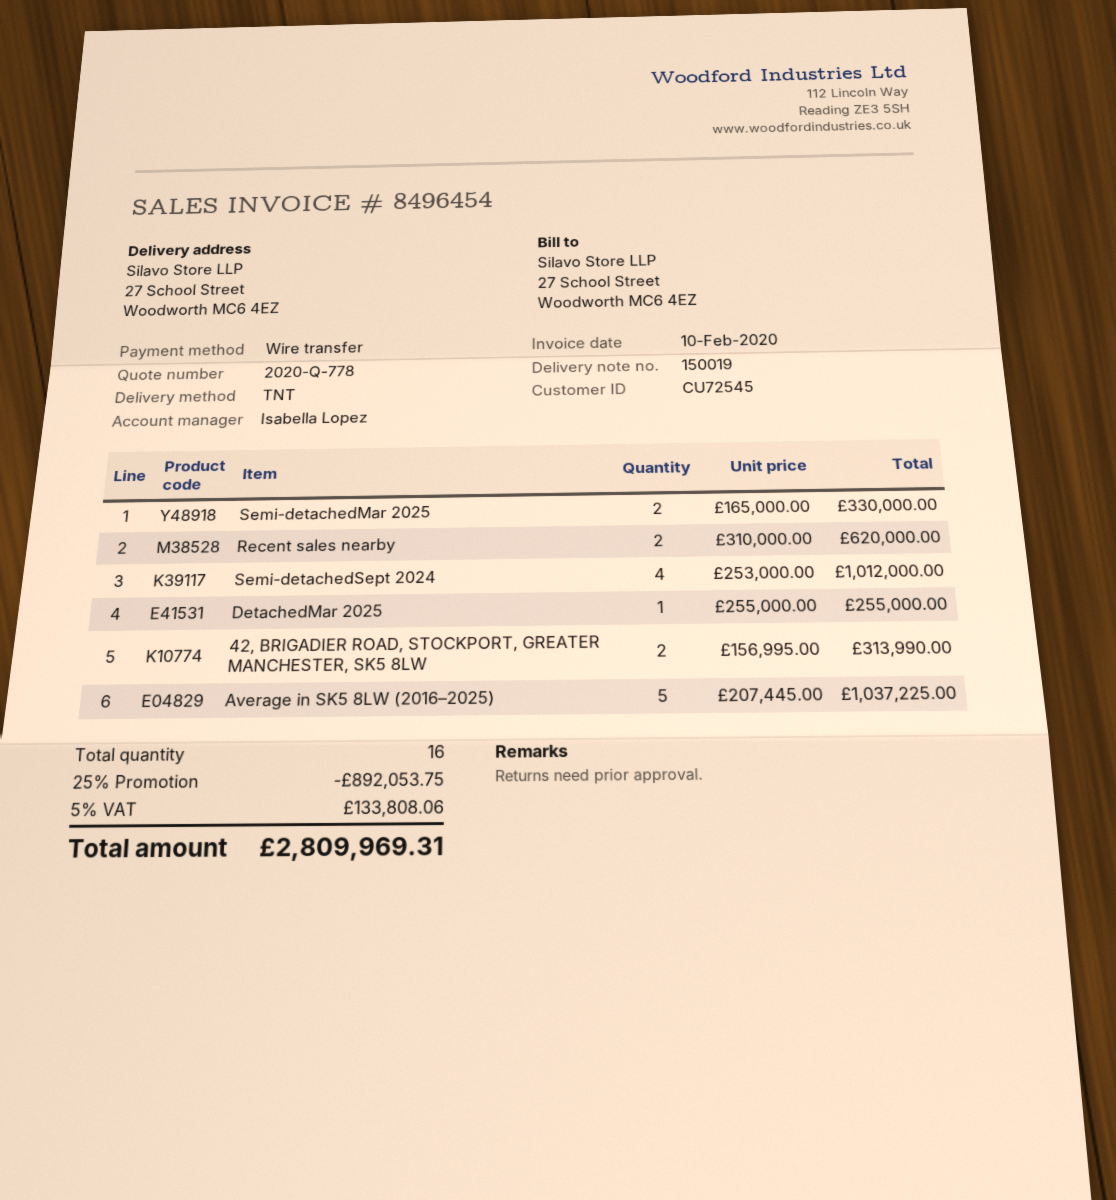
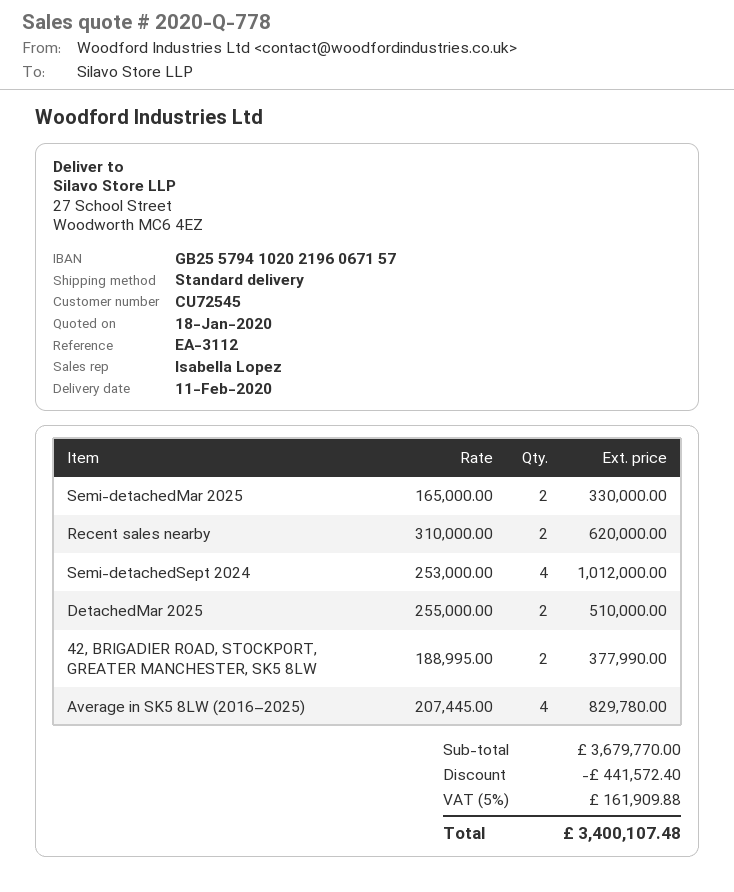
shipping method: TNT -> standard
DetachedMar 2025: 1 x 255000.00 = 255000.00 -> 2 x 255000.00 = 510000.00
42, BRIGADIER ROAD, STOCKPORT, GREATER MANCHESTER, SK5 8LW: 2 x 156995.00 = 313990.00 -> 2 x 188995.00 = 377990.00
Average in SK5 8LW (2016–2025): 5 x 207445.00 = 1037225.00 -> 4 x 207445.00 = 829780.00
discount: 892053.75 -> 441572.40
tax: 5% = 133808.06 -> 5% = 161909.88
total: 2809969.31 -> 3400107.48

